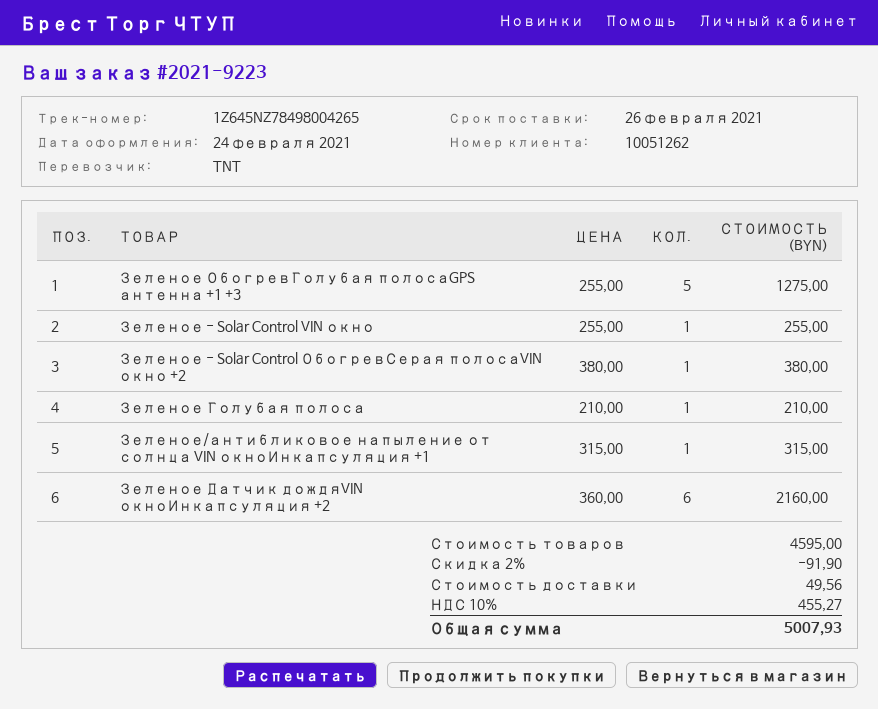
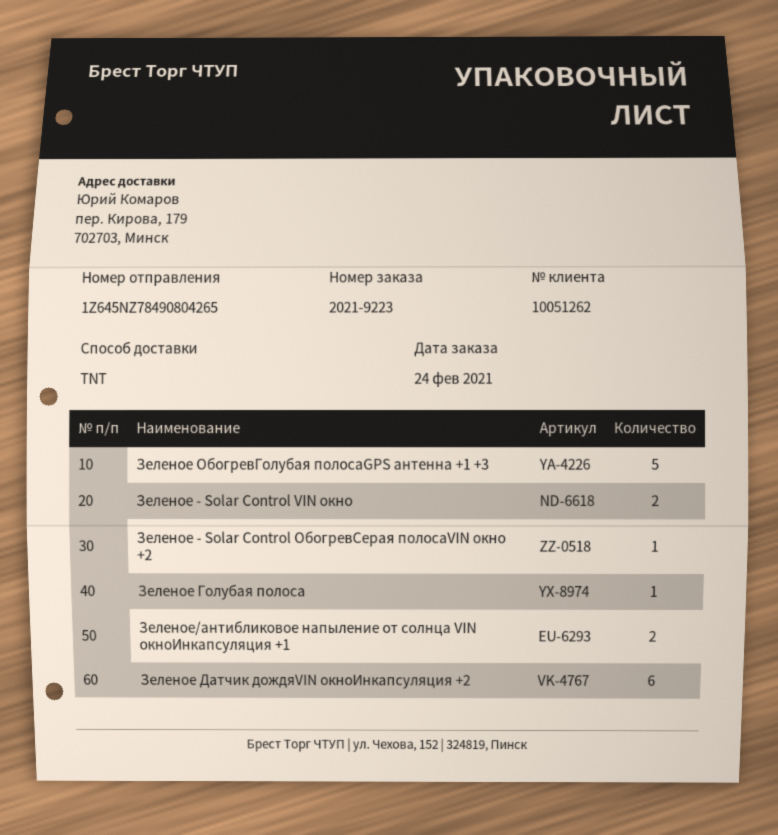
tracking number: 1Z645NZ78498004265 -> 1Z645NZ78490804265
Зеленое - Solar Control VIN окно: 1 -> 2
Зеленое/антибликовое напыление от солнца VIN окноИнкапсуляция +1: 1 -> 2

